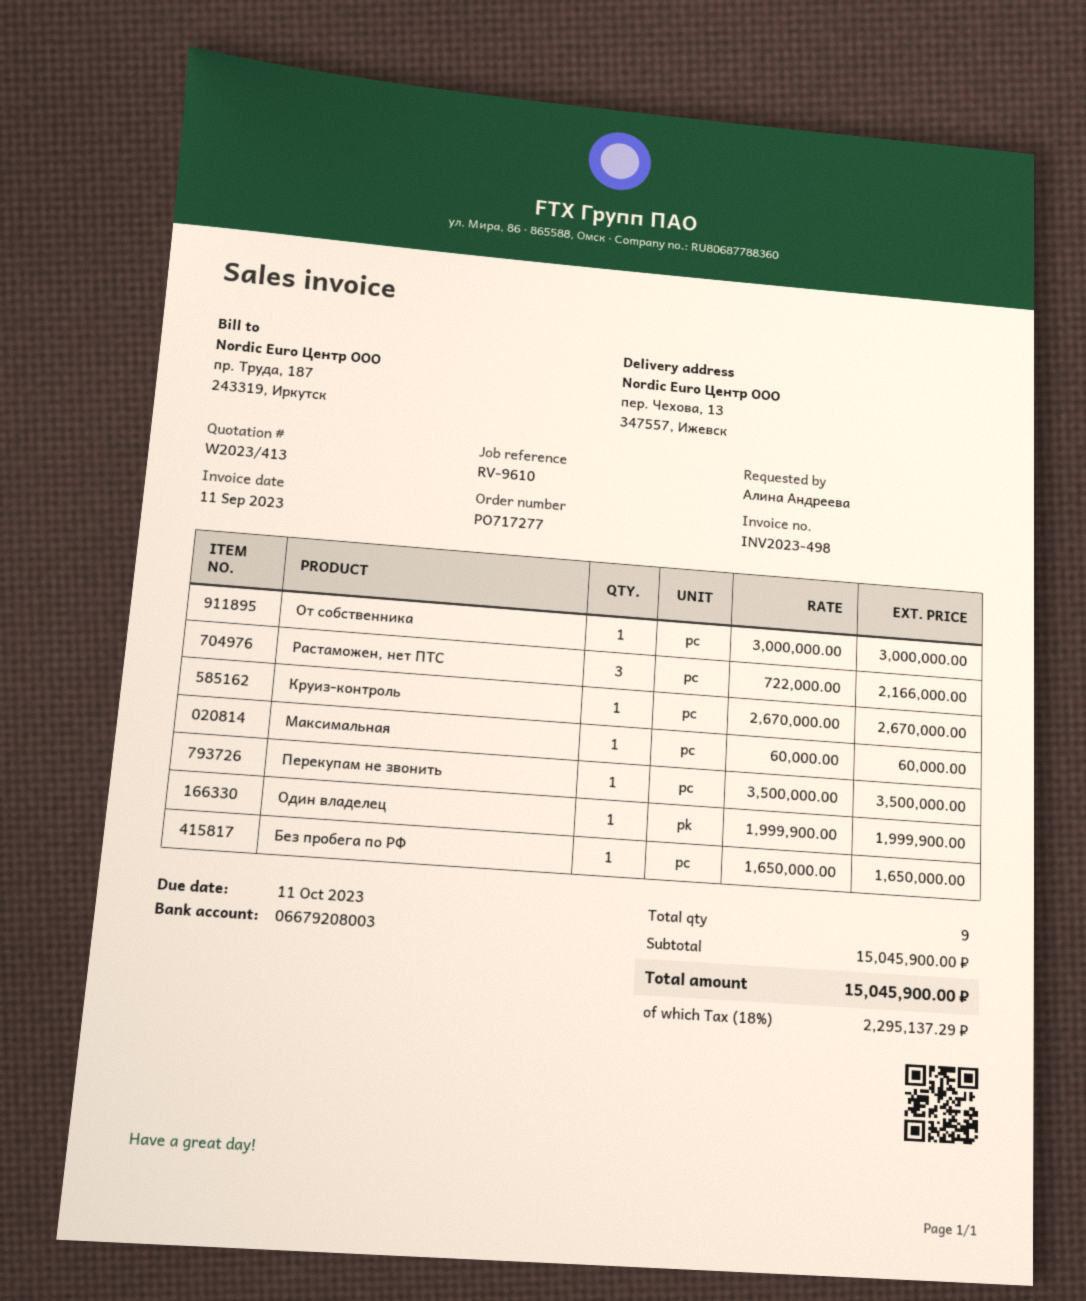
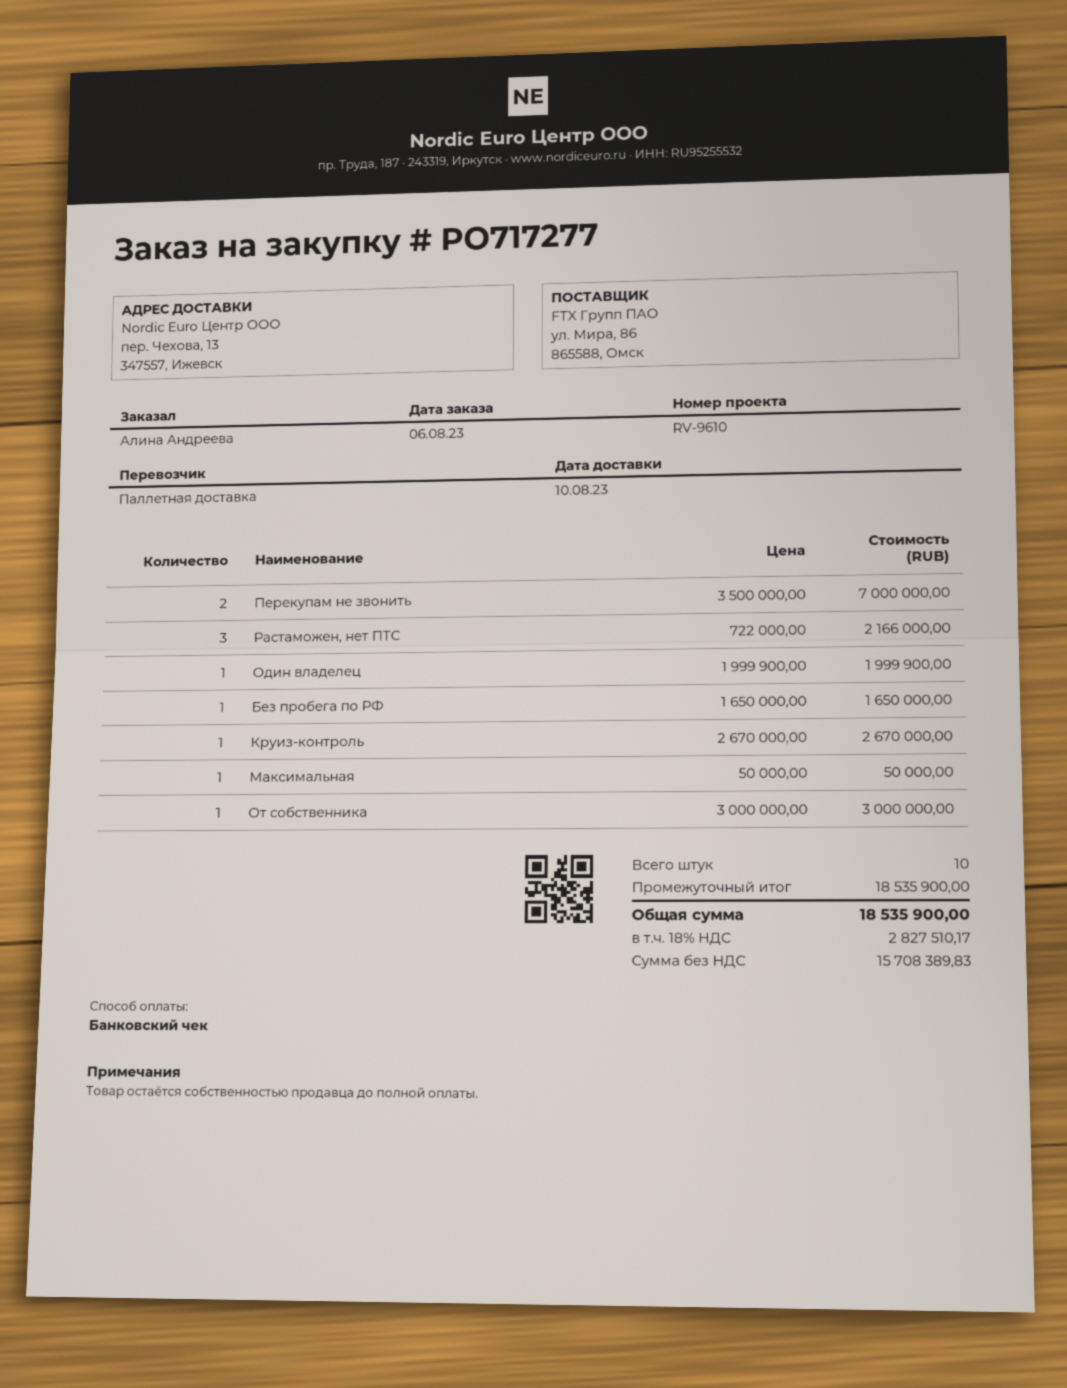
Максимальная: 1 x 60000.00 = 60000.00 -> 1 x 50000.00 = 50000.00
Перекупам не звонить: 1 x 3500000.00 = 3500000.00 -> 2 x 3500000.00 = 7000000.00
total quantity: 9 -> 10
subtotal: 15045900.00 -> 18535900.00
tax: 18% = 2295137.29 -> 18% = 2827510.17
total: 15045900.00 -> 18535900.00

